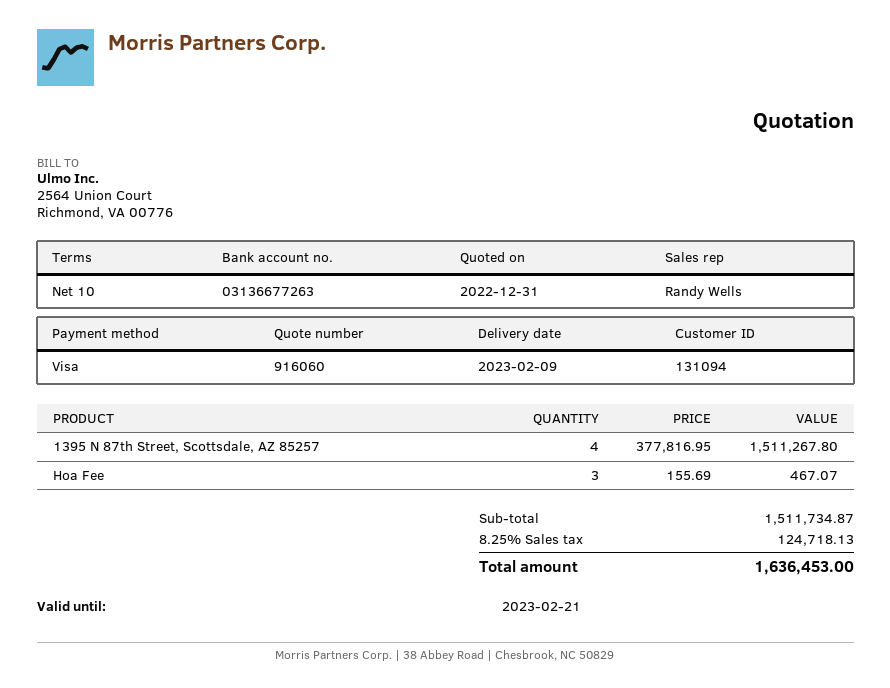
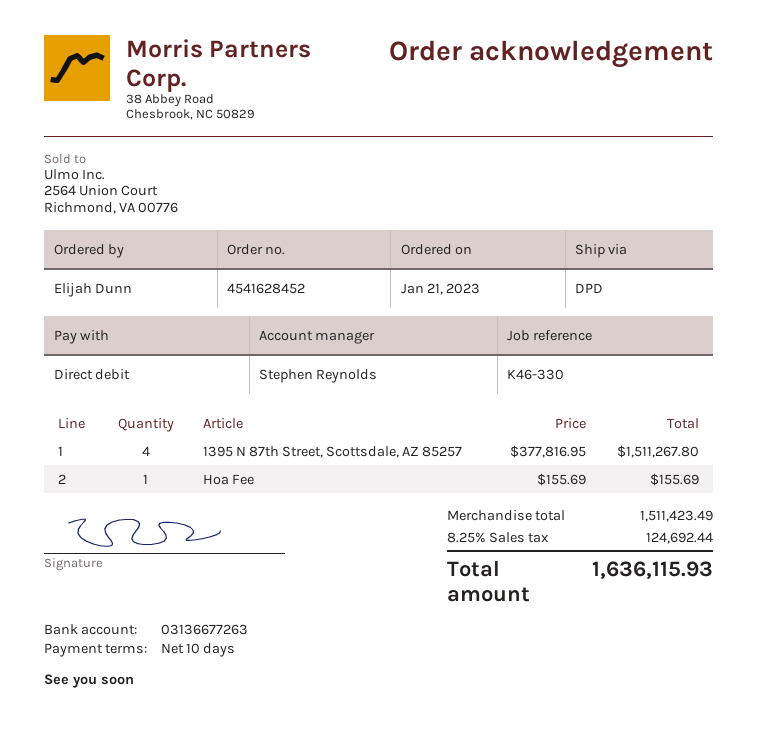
sales rep: Randy Wells -> Stephen Reynolds
payment method: Visa -> direct debit
Hoa Fee: 3 x 155.69 = 467.07 -> 1 x 155.69 = 155.69
subtotal: 1511734.87 -> 1511423.49
tax: 8.25% = 124718.13 -> 8.25% = 124692.44
total: 1636453.00 -> 1636115.93

